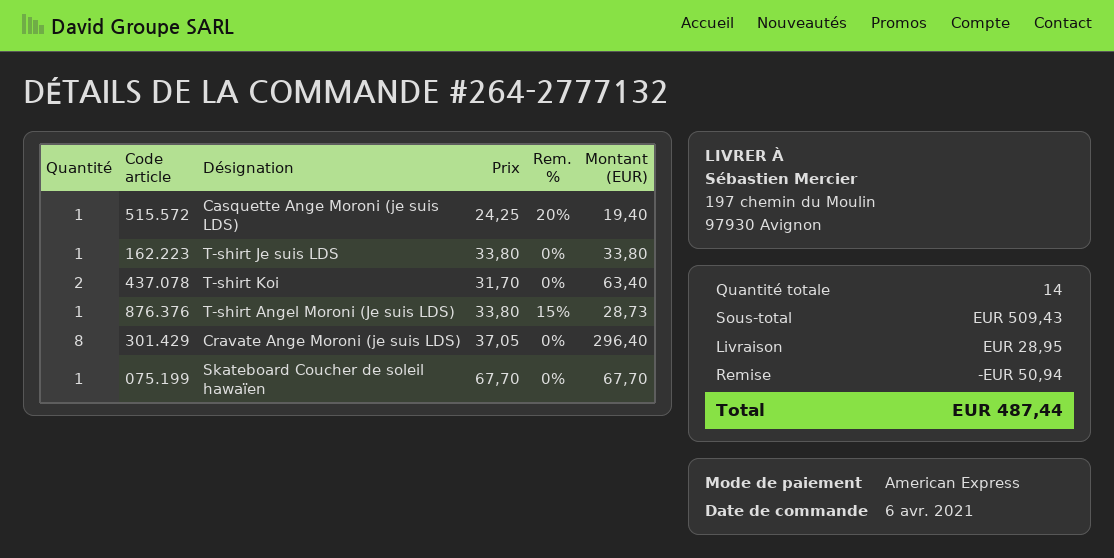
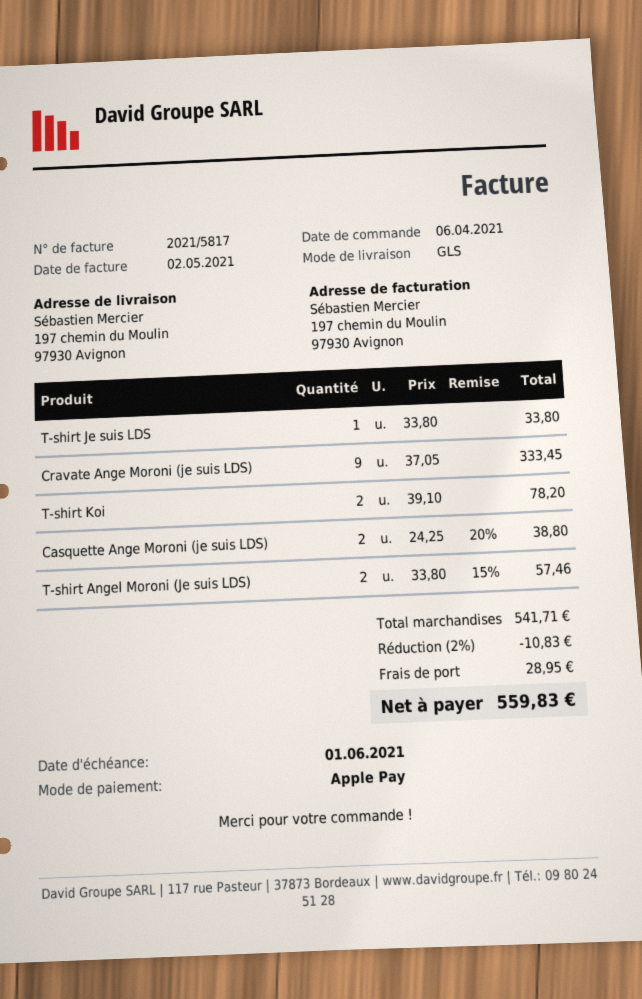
payment method: American Express -> Apple Pay
Casquette Ange Moroni (je suis LDS): 1 x 24.25 - 20% = 19.40 -> 2 x 24.25 - 20% = 38.80
T-shirt Koi: 2 x 31.70 = 63.40 -> 2 x 39.10 = 78.20
T-shirt Angel Moroni (Je suis LDS): 1 x 33.80 - 15% = 28.73 -> 2 x 33.80 - 15% = 57.46
Cravate Ange Moroni (je suis LDS): 8 x 37.05 = 296.40 -> 9 x 37.05 = 333.45
Skateboard Coucher de soleil hawaïen: 1 x 67.70 = 67.70 -> none
subtotal: 509.43 -> 541.71
discount: 50.94 -> 10.83
total: 487.44 -> 559.83

